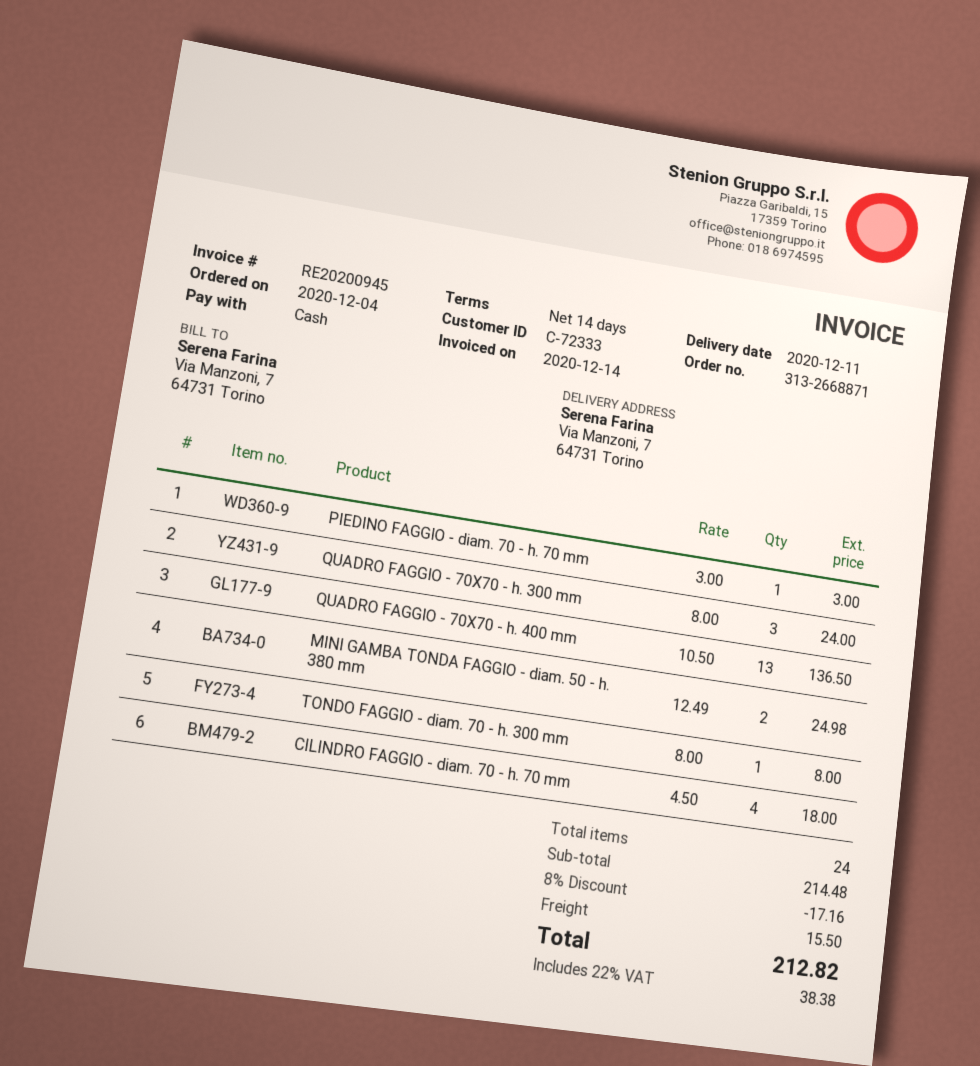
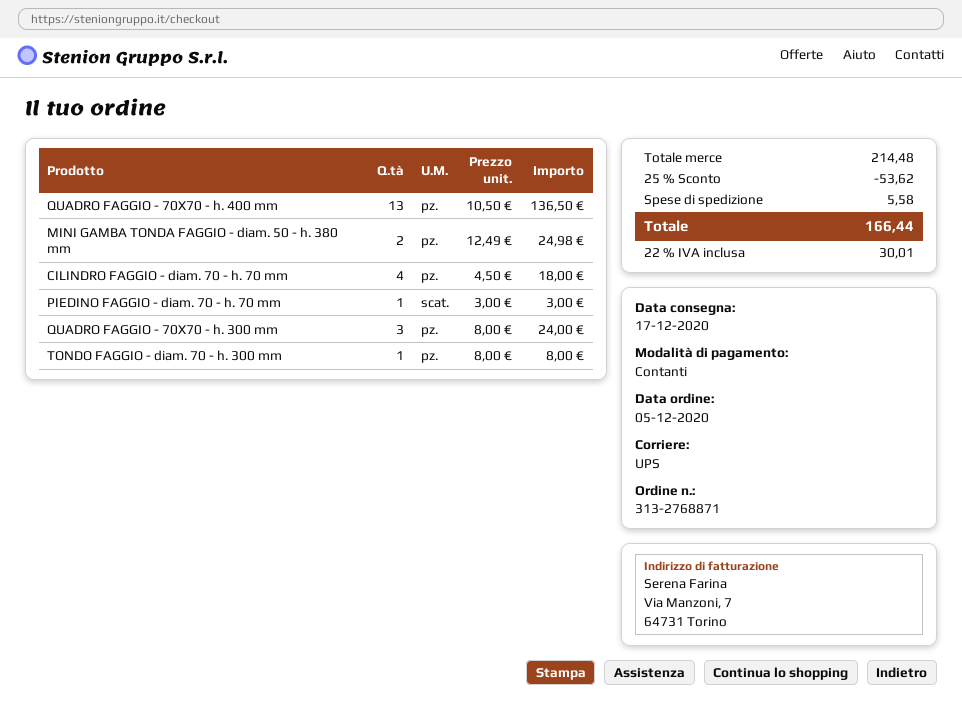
order number: 313-2668871 -> 313-2768871
order date: 2020-12-04 -> 2020-12-05
delivery date: 2020-12-11 -> 2020-12-17
discount: 8% = 17.16 -> 25% = 53.62
shipping: 15.50 -> 5.58
tax: 22% = 38.38 -> 22% = 30.01
total: 212.82 -> 166.44

